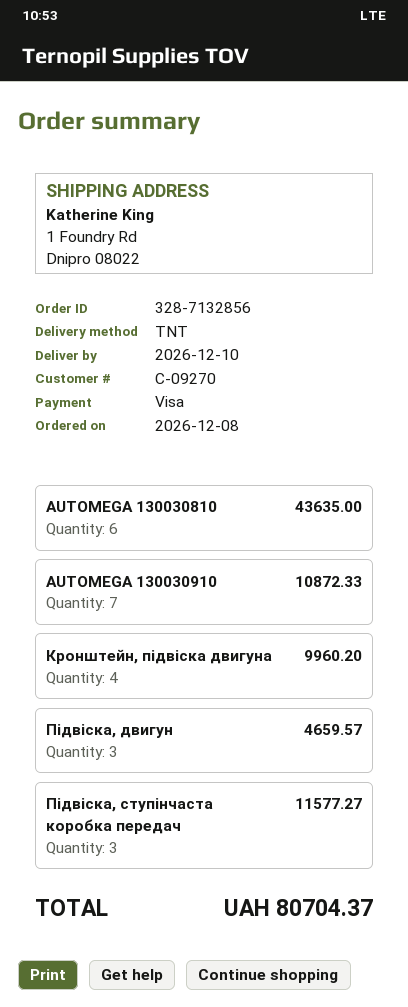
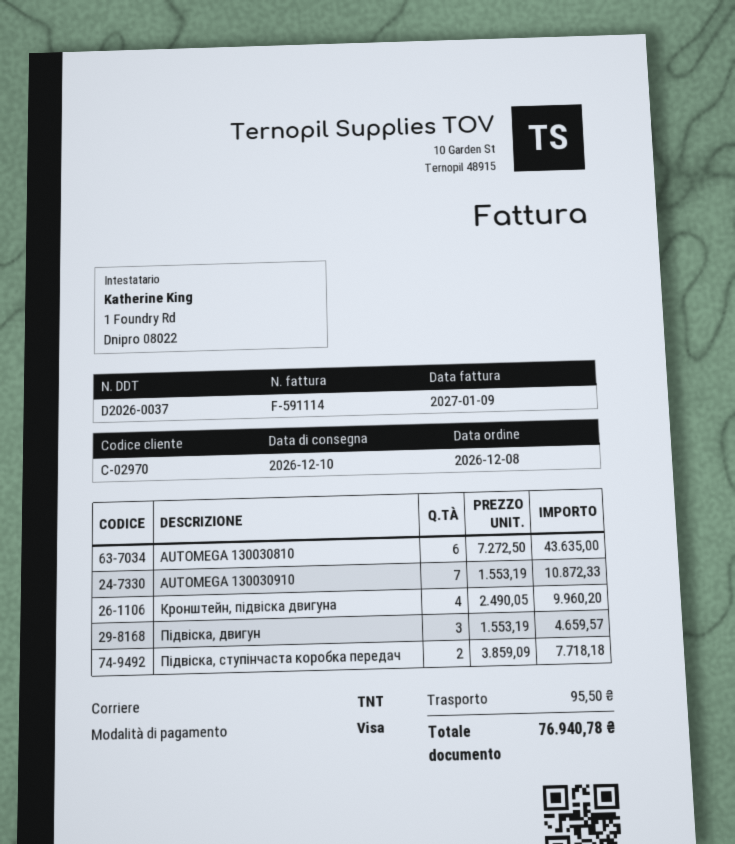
customer number: C-09270 -> C-02970
Підвіска, ступінчаста коробка передач: 3 for 11577.27 -> 2 for 7718.18
shipping: none -> 95.50
total: 80704.37 -> 76940.78

